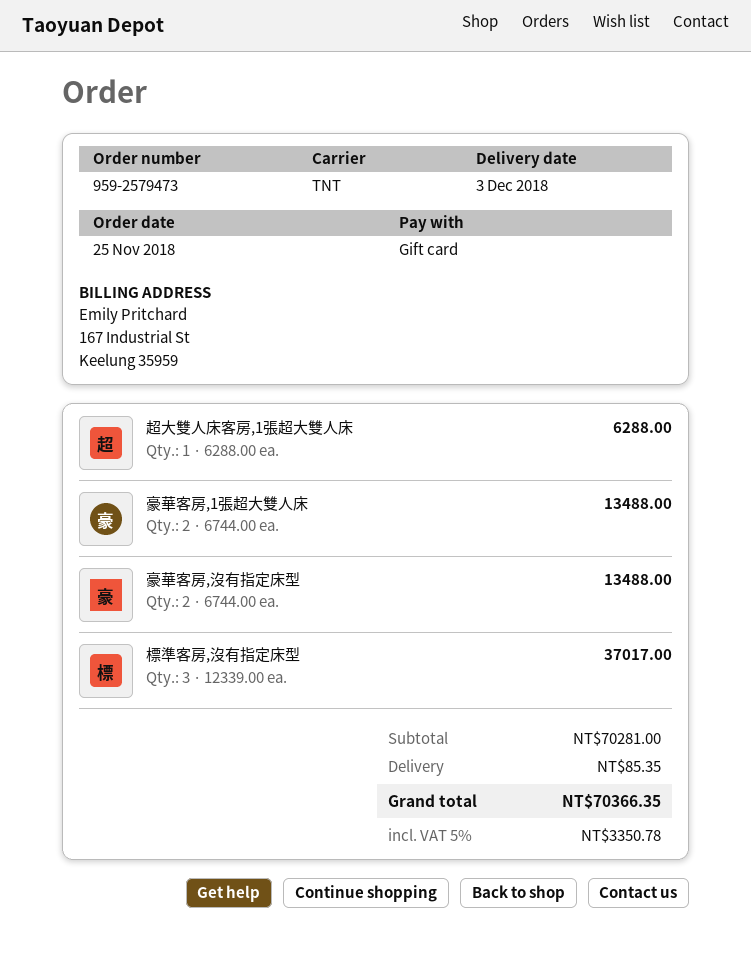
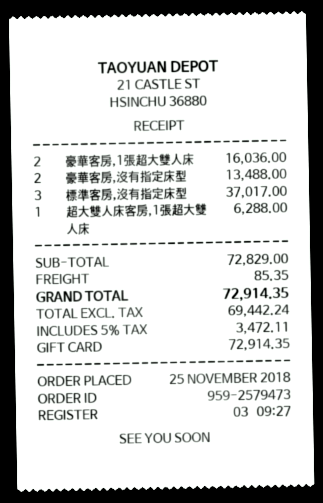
豪華客房,1張超大雙人床: 2 for 13488.00 -> 2 for 16036.00
subtotal: 70281.00 -> 72829.00
tax: 5% = 3350.78 -> 5% = 3472.11
total: 70366.35 -> 72914.35

